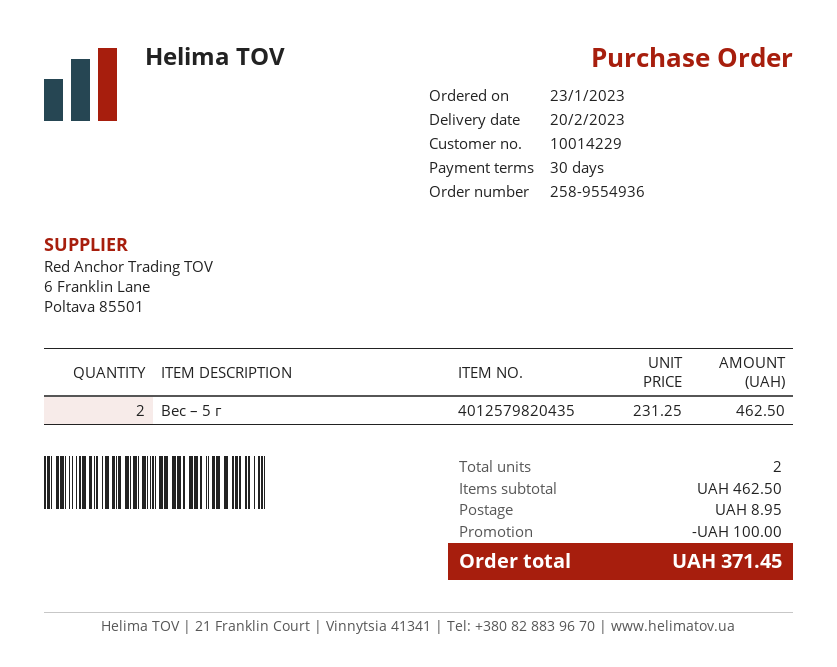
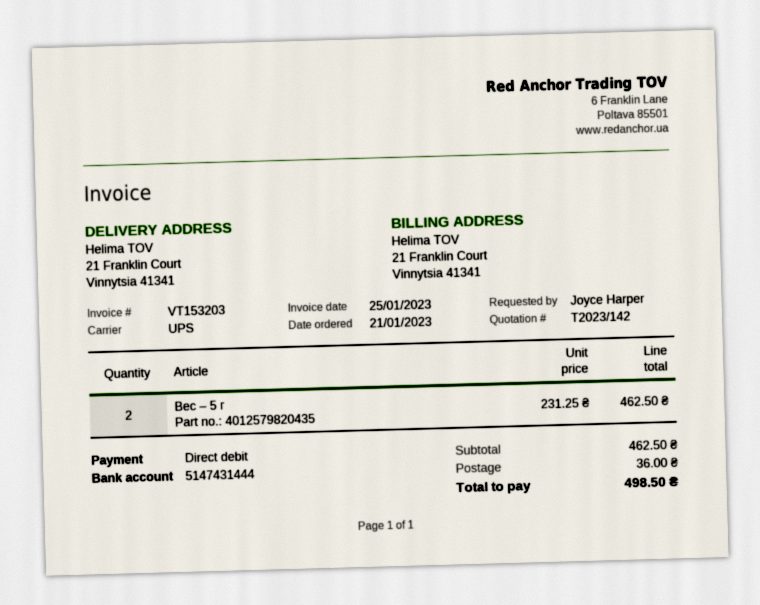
order date: 2023-01-23 -> 2023-01-21
discount: 100.00 -> none
shipping: 8.95 -> 36.00
total: 371.45 -> 498.50

